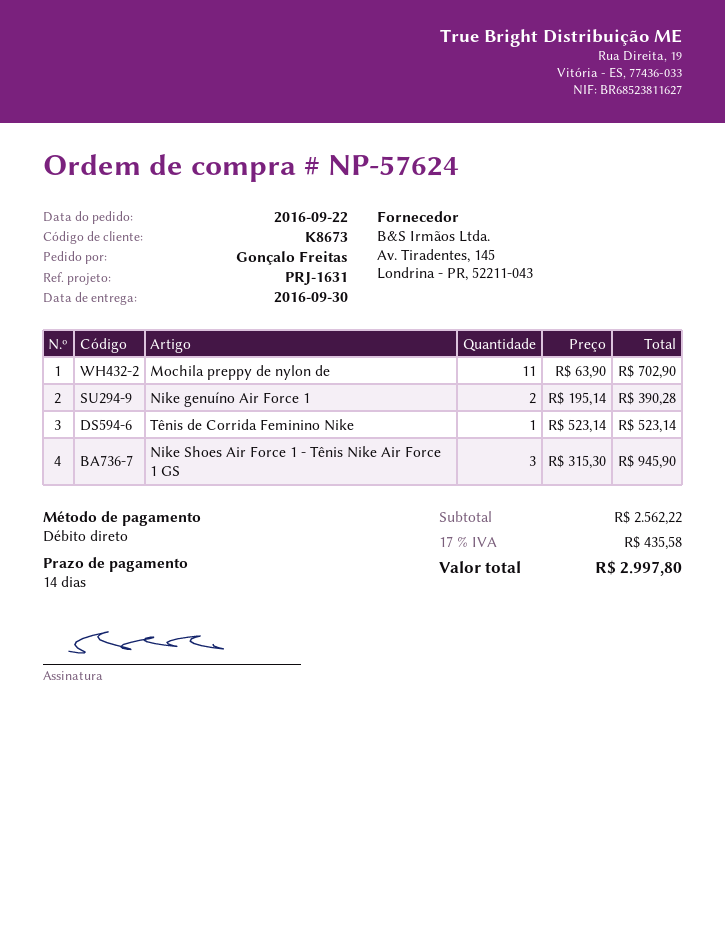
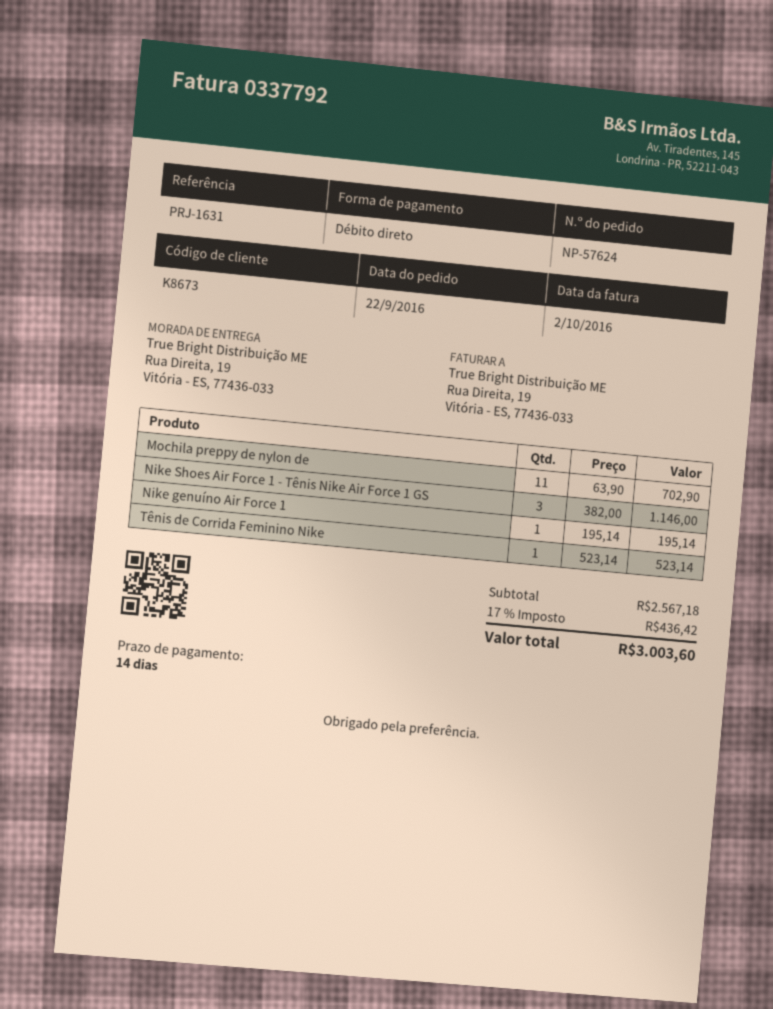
Nike genuíno Air Force 1: 2 x 195.14 = 390.28 -> 1 x 195.14 = 195.14
Nike Shoes Air Force 1 - Tênis Nike Air Force 1 GS: 3 x 315.30 = 945.90 -> 3 x 382.00 = 1146.00
subtotal: 2562.22 -> 2567.18
tax: 17% = 435.58 -> 17% = 436.42
total: 2997.80 -> 3003.60

